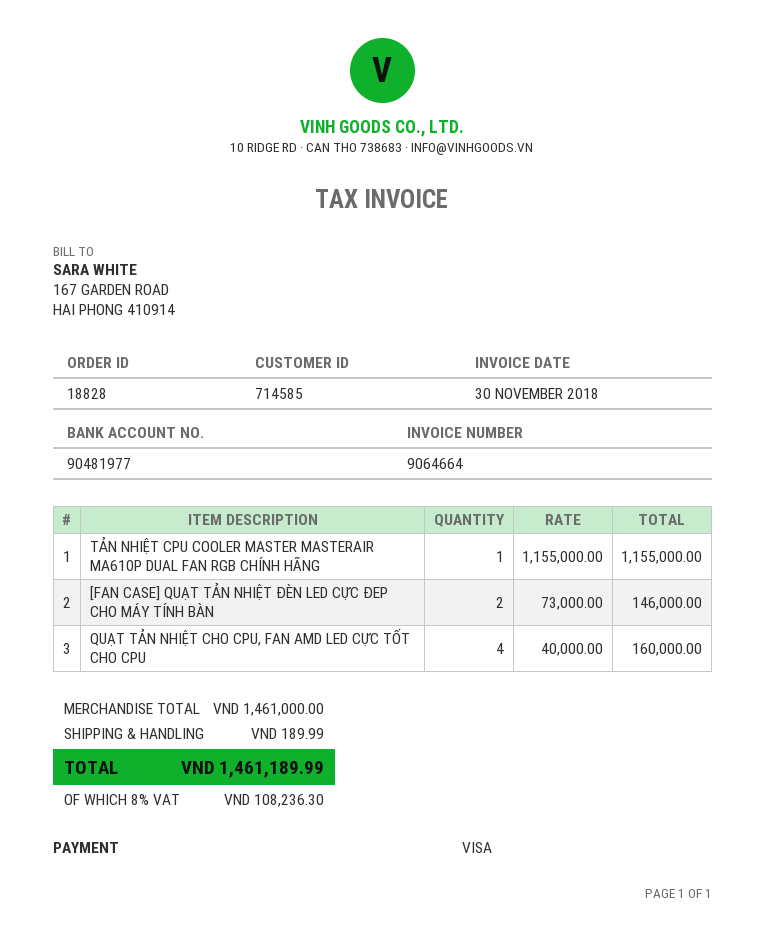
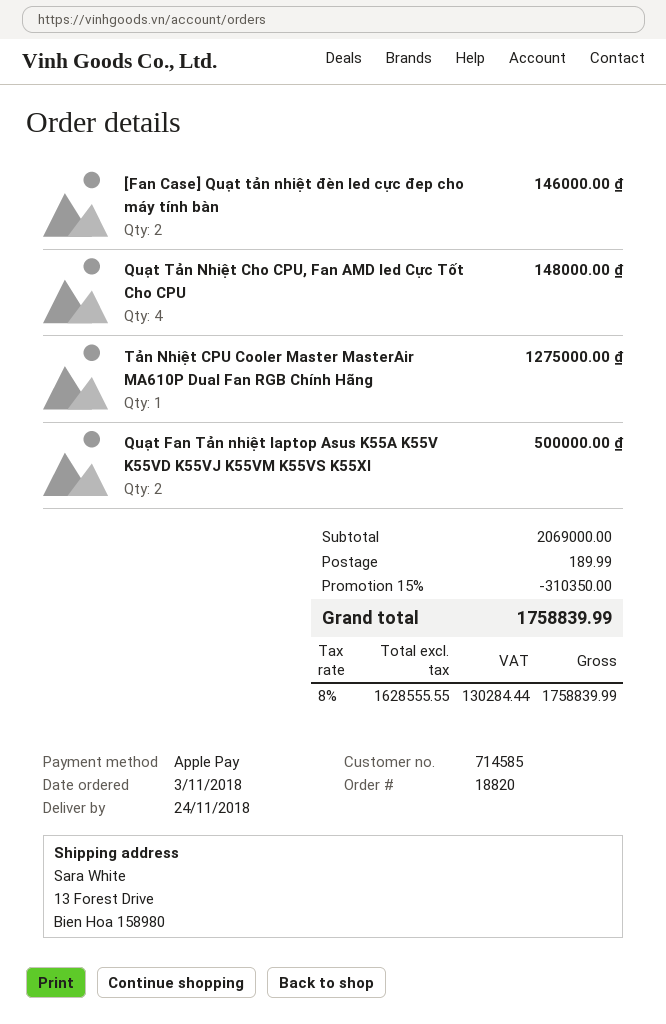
order number: 18828 -> 18820
payment method: Visa -> Apple Pay
TẢN NHIỆT CPU COOLER MASTER MASTERAIR MA610P DUAL FAN RGB CHÍNH HÃNG: 1 for 1155000.00 -> 1 for 1275000.00
QUẠT TẢN NHIỆT CHO CPU, FAN AMD LED CỰC TỐT CHO CPU: 4 for 160000.00 -> 4 for 148000.00
Quạt Fan Tản nhiệt laptop Asus K55A K55V K55VD K55VJ K55VM K55VS K55XI: none -> 2 for 500000.00
subtotal: 1461000.00 -> 2069000.00
discount: none -> 15% = 310350.00
tax: 8% = 108236.30 -> 8% = 130284.44
total: 1461189.99 -> 1758839.99

